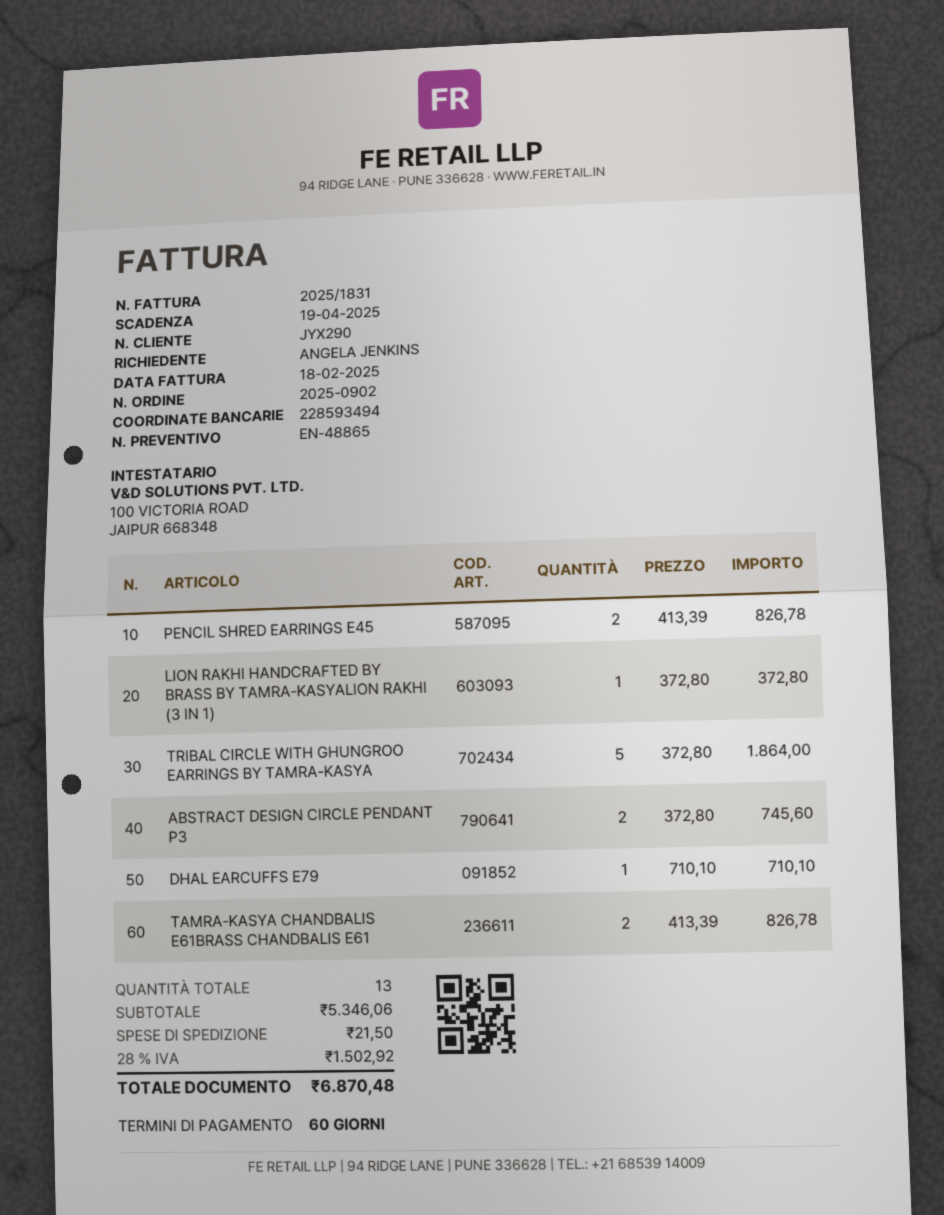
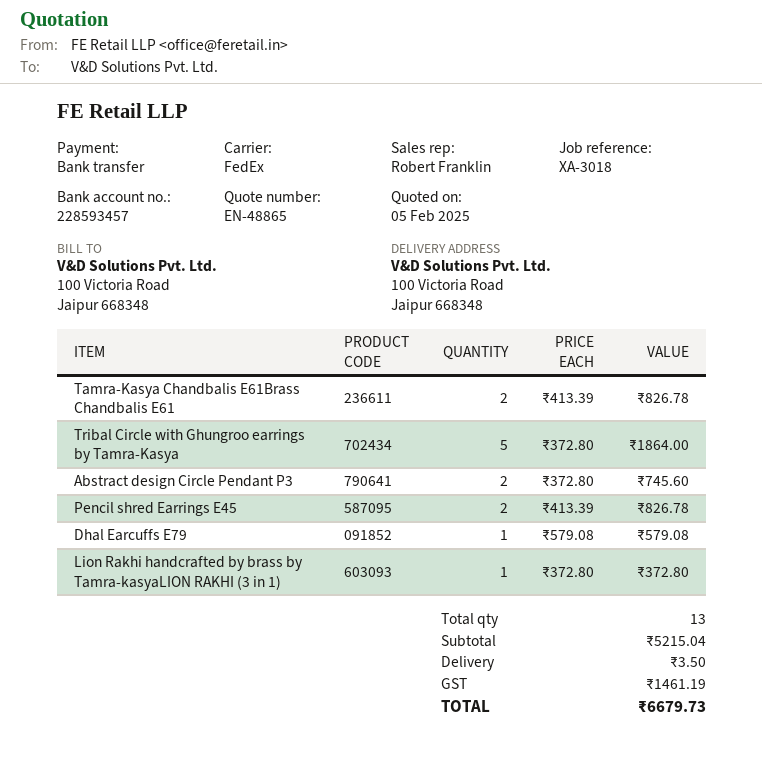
bank account: 228593494 -> 228593457
DHAL EARCUFFS E79: 1 x 710.10 = 710.10 -> 1 x 579.08 = 579.08
subtotal: 5346.06 -> 5215.04
shipping: 21.50 -> 3.50
tax: 1502.92 -> 1461.19
total: 6870.48 -> 6679.73

